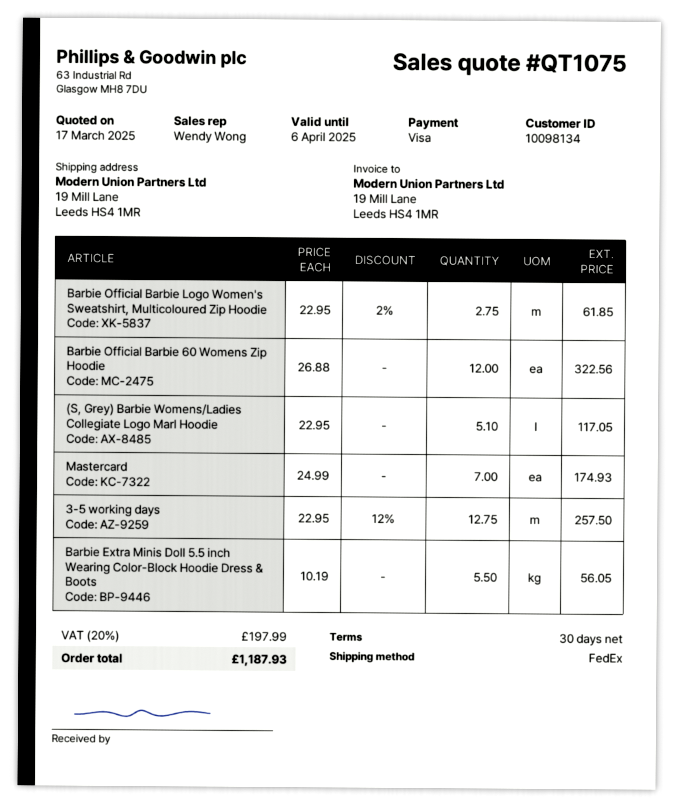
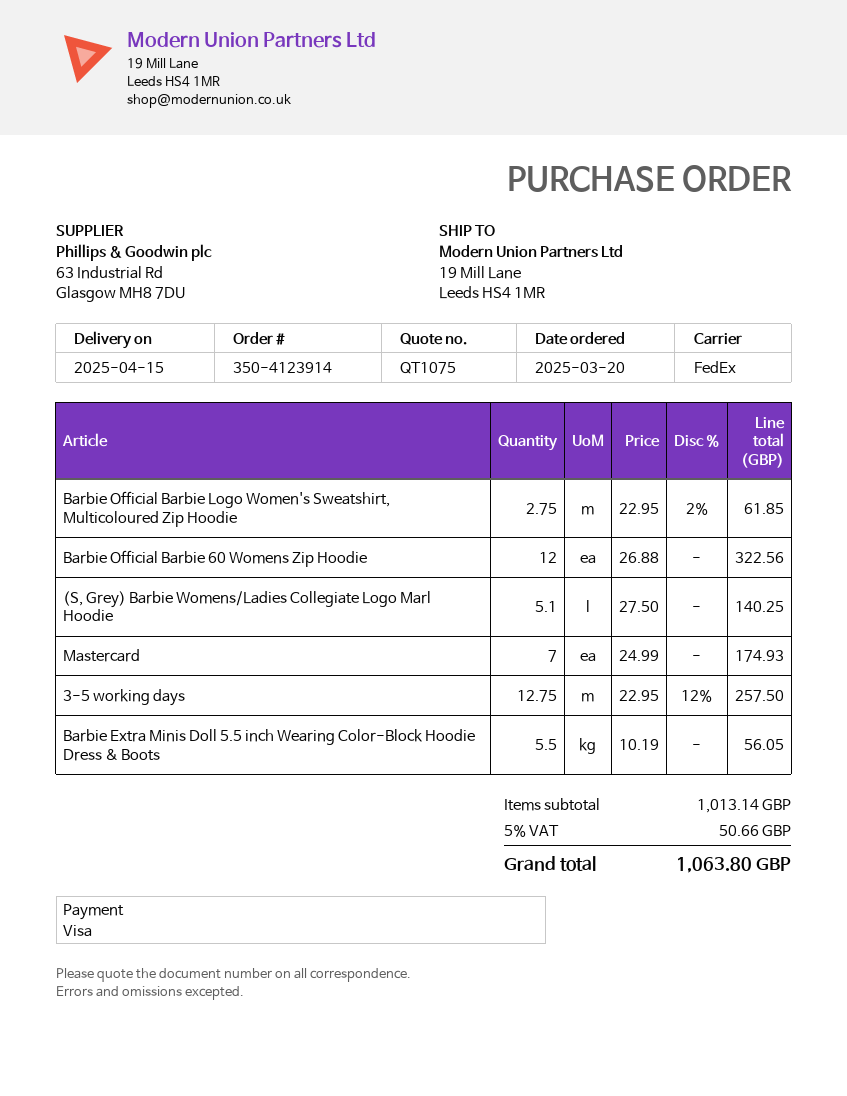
(S, Grey) Barbie Womens/Ladies Collegiate Logo Marl Hoodie: 5.1 x 22.95 = 117.05 -> 5.1 x 27.50 = 140.25
tax: 20% = 197.99 -> 5% = 50.66
total: 1187.93 -> 1063.80

